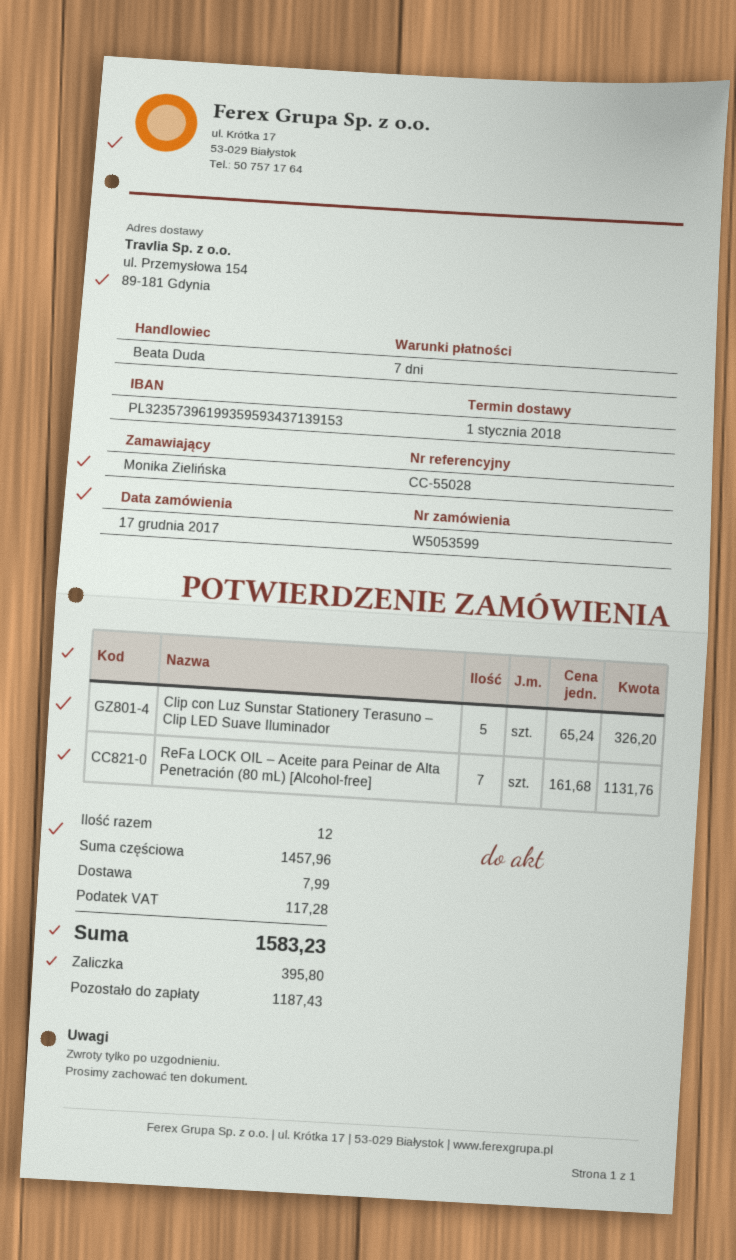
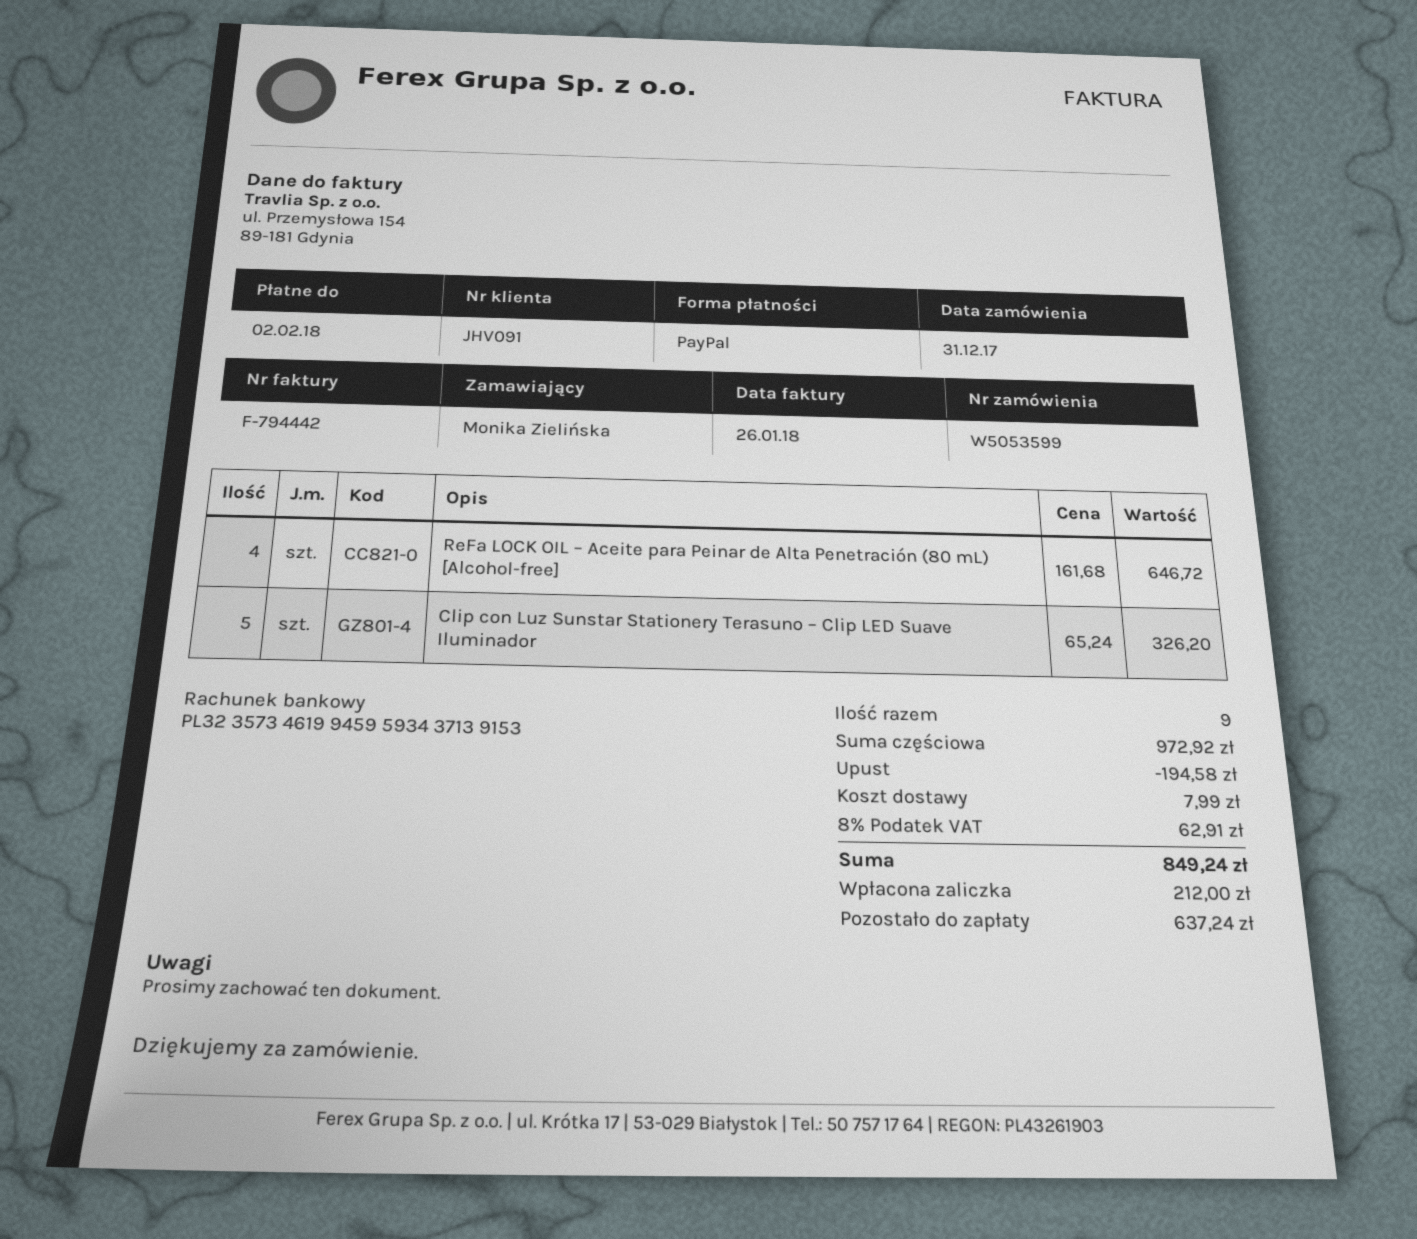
order date: 2017-12-17 -> 2017-12-31
bank account: PL32357396199359593437139153 -> PL32357346199459593437139153
ReFa LOCK OIL – Aceite para Peinar de Alta Penetración (80 mL) [Alcohol-free]: 7 x 161.68 = 1131.76 -> 4 x 161.68 = 646.72
total quantity: 12 -> 9
subtotal: 1457.96 -> 972.92
discount: none -> 194.58
tax: 117.28 -> 62.91
total: 1583.23 -> 849.24
deposit: 395.80 -> 212.00
balance: 1187.43 -> 637.24

